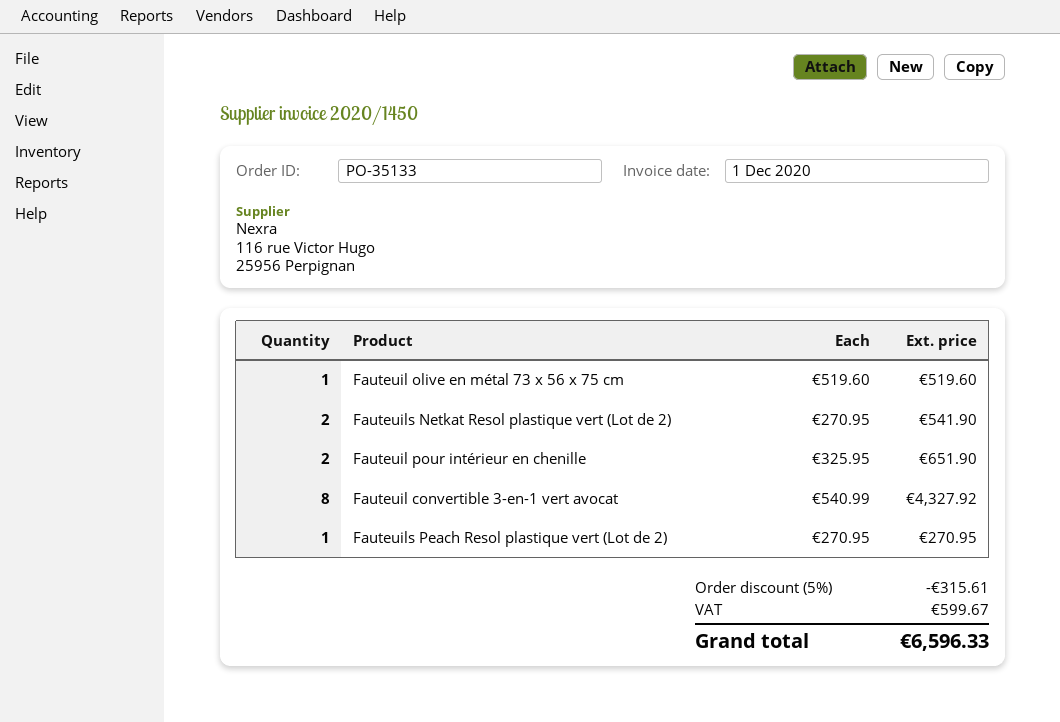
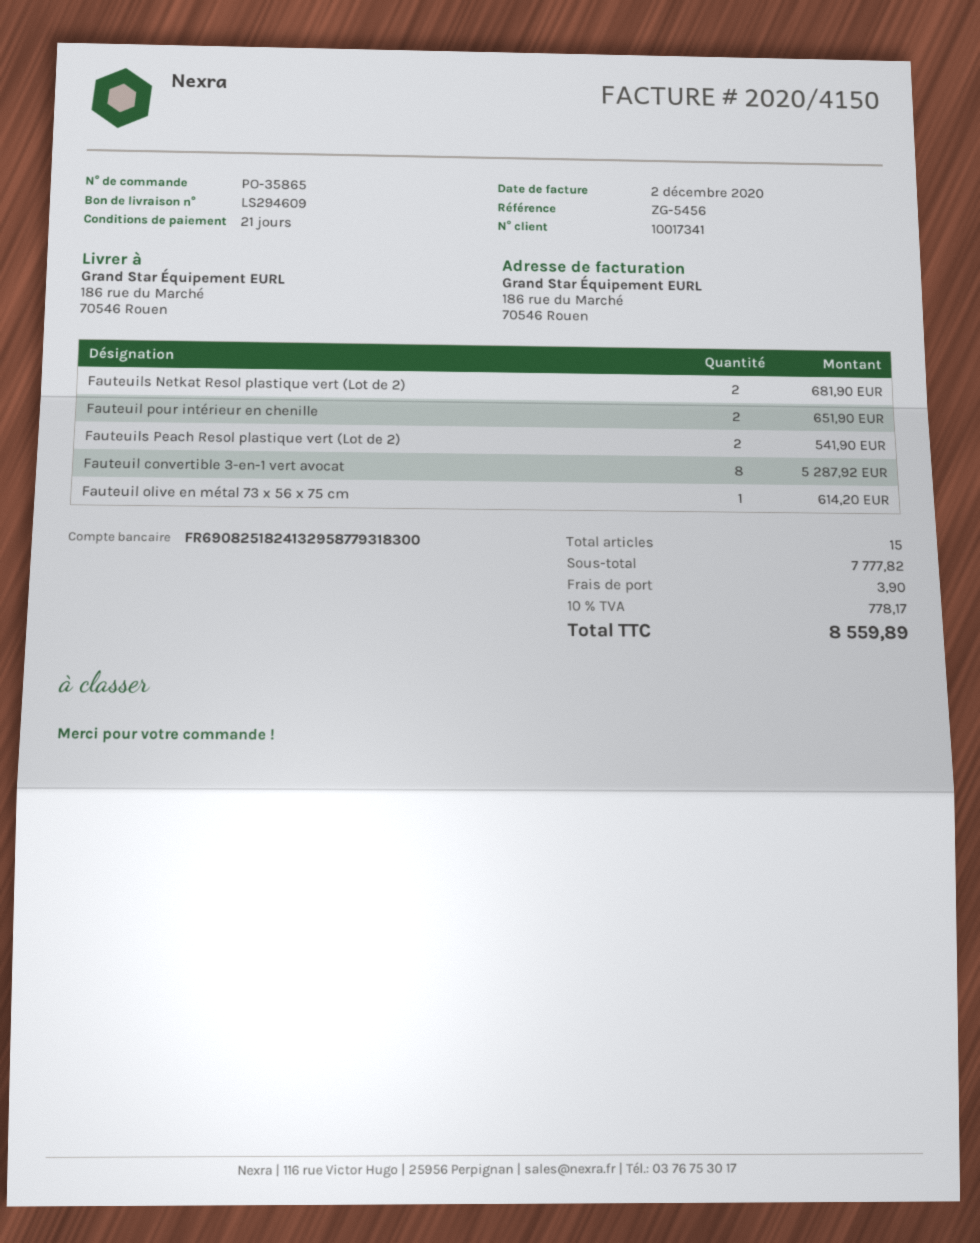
order number: PO-35133 -> PO-35865
invoice number: 2020/1450 -> 2020/4150
invoice date: 2020-12-01 -> 2020-12-02
Fauteuil olive en métal 73 x 56 x 75 cm: 1 for 519.60 -> 1 for 614.20
Fauteuils Netkat Resol plastique vert (Lot de 2): 2 for 541.90 -> 2 for 681.90
Fauteuil convertible 3-en-1 vert avocat: 8 for 4327.92 -> 8 for 5287.92
Fauteuils Peach Resol plastique vert (Lot de 2): 1 for 270.95 -> 2 for 541.90
discount: 5% = 315.61 -> none
shipping: none -> 3.90
tax: 599.67 -> 778.17
total: 6596.33 -> 8559.89

